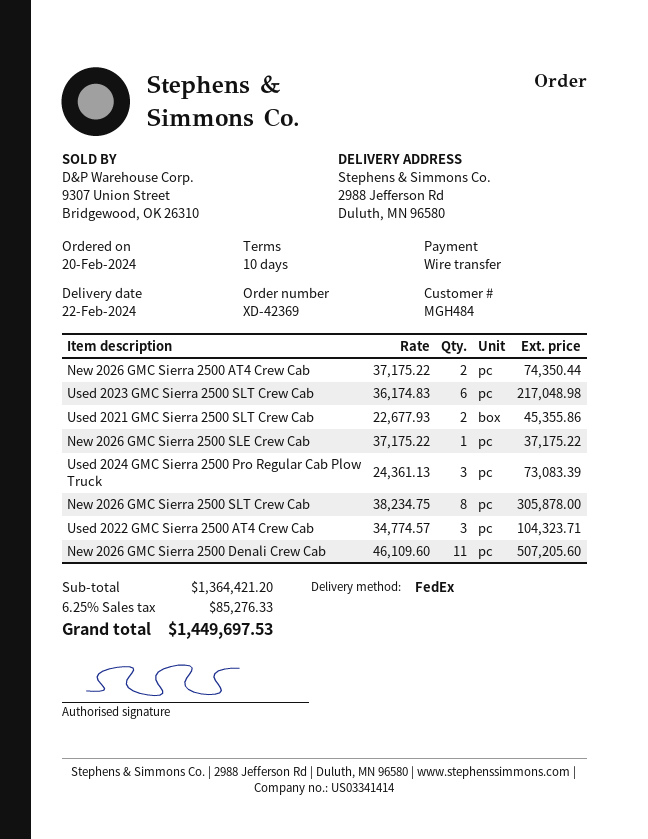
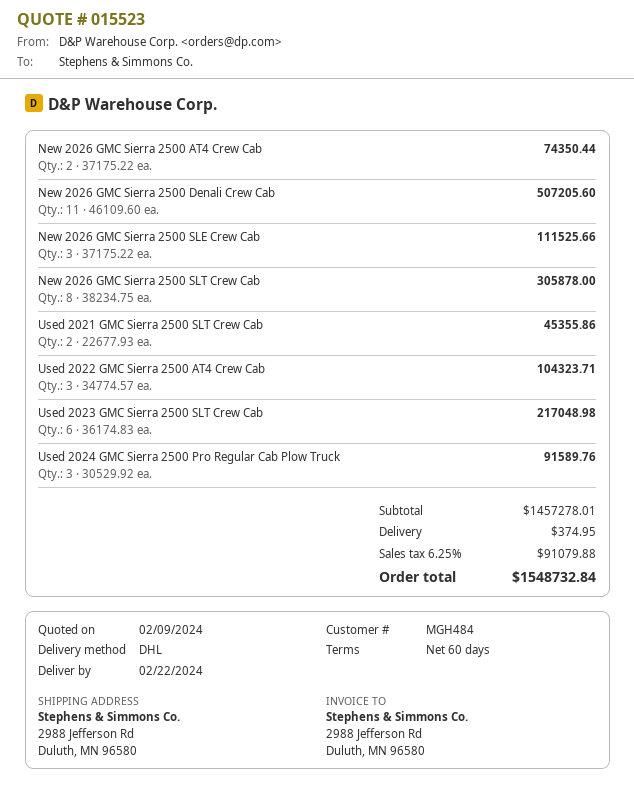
payment terms: 10 days -> 60 days
shipping method: FedEx -> DHL
New 2026 GMC Sierra 2500 SLE Crew Cab: 1 x 37175.22 = 37175.22 -> 3 x 37175.22 = 111525.66
Used 2024 GMC Sierra 2500 Pro Regular Cab Plow Truck: 3 x 24361.13 = 73083.39 -> 3 x 30529.92 = 91589.76
subtotal: 1364421.20 -> 1457278.01
shipping: none -> 374.95
tax: 6.25% = 85276.33 -> 6.25% = 91079.88
total: 1449697.53 -> 1548732.84

